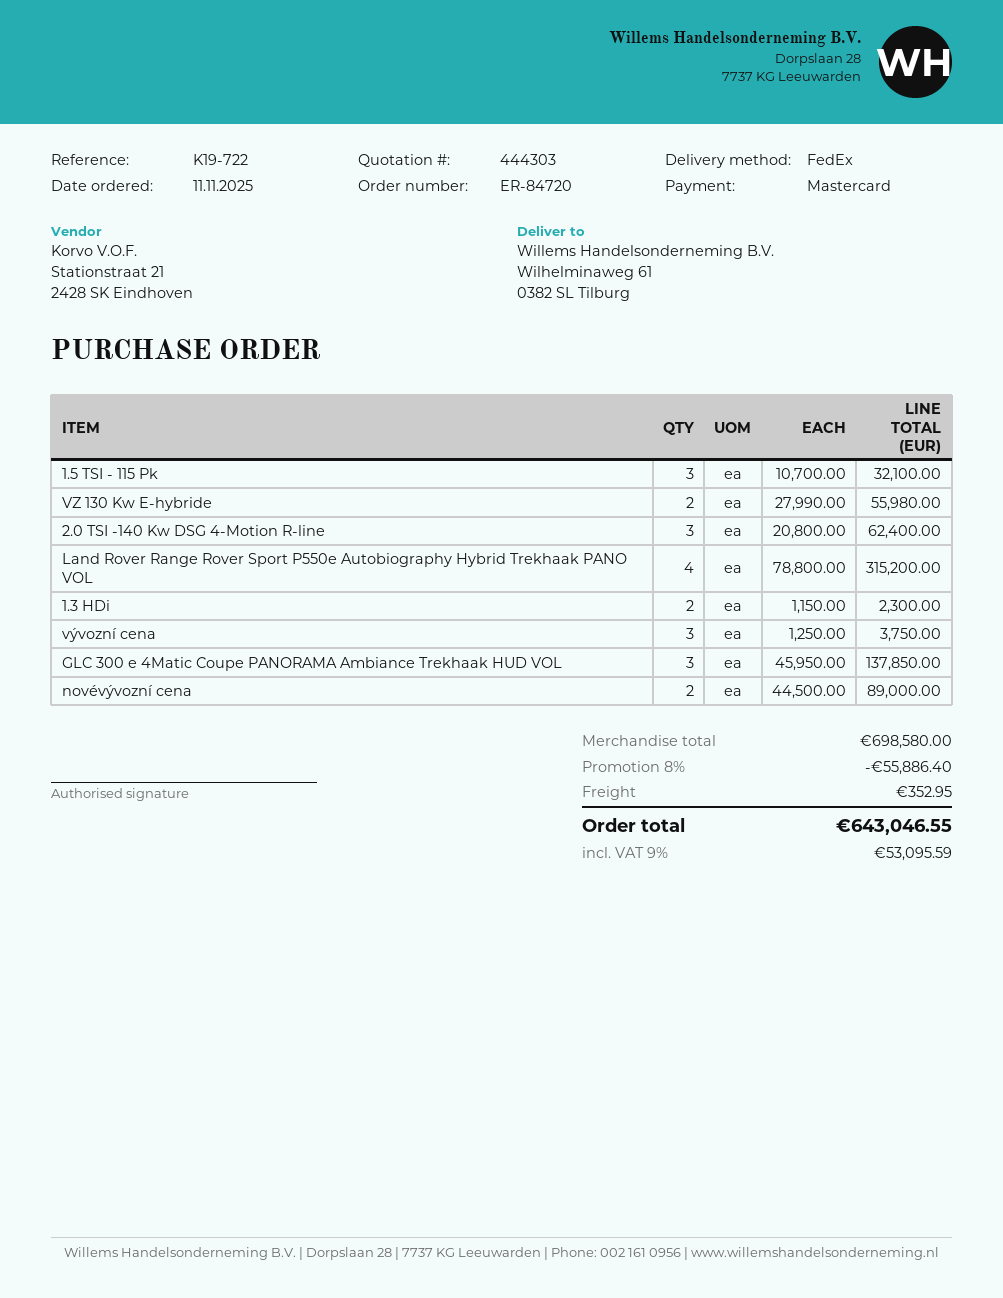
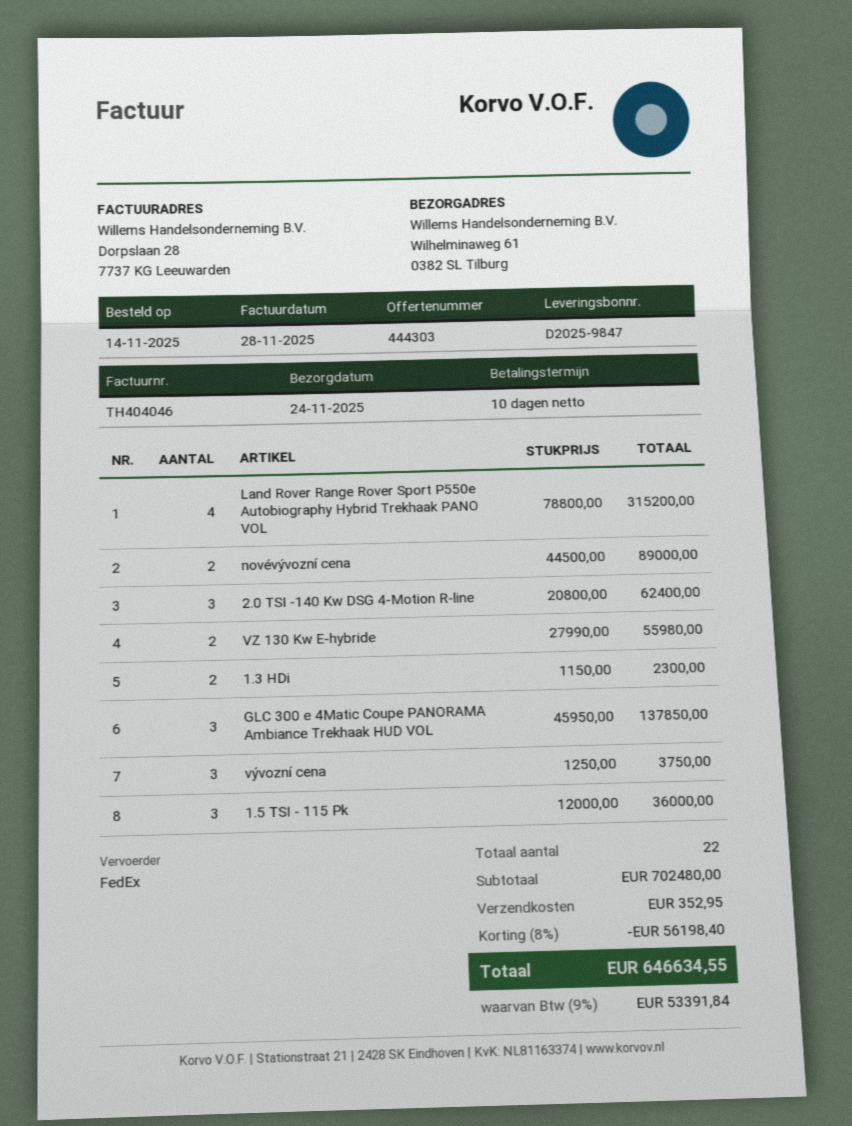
order date: 2025-11-11 -> 2025-11-14
1.5 TSI - 115 Pk: 3 x 10700.00 = 32100.00 -> 3 x 12000.00 = 36000.00
subtotal: 698580.00 -> 702480.00
discount: 8% = 55886.40 -> 8% = 56198.40
tax: 9% = 53095.59 -> 9% = 53391.84
total: 643046.55 -> 646634.55

